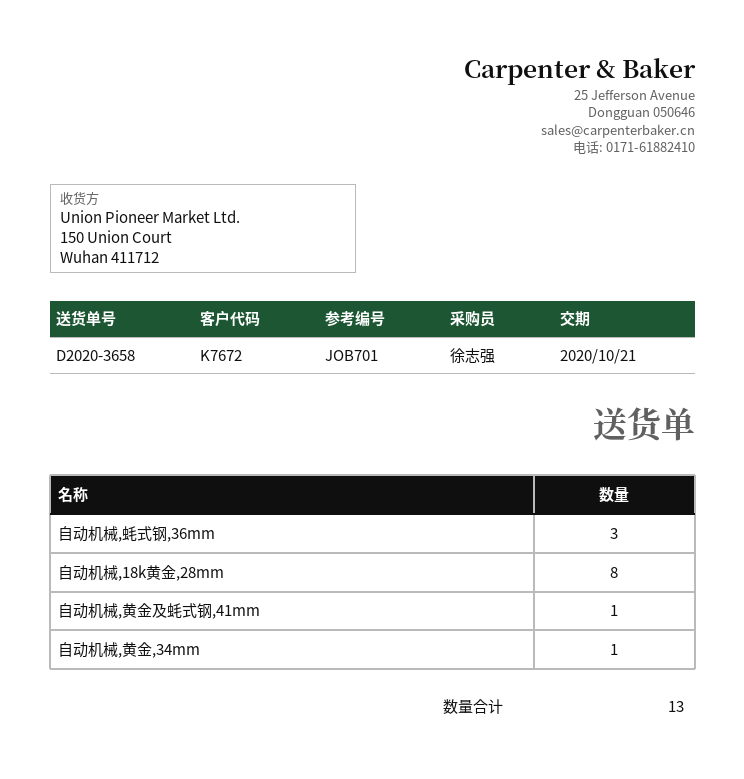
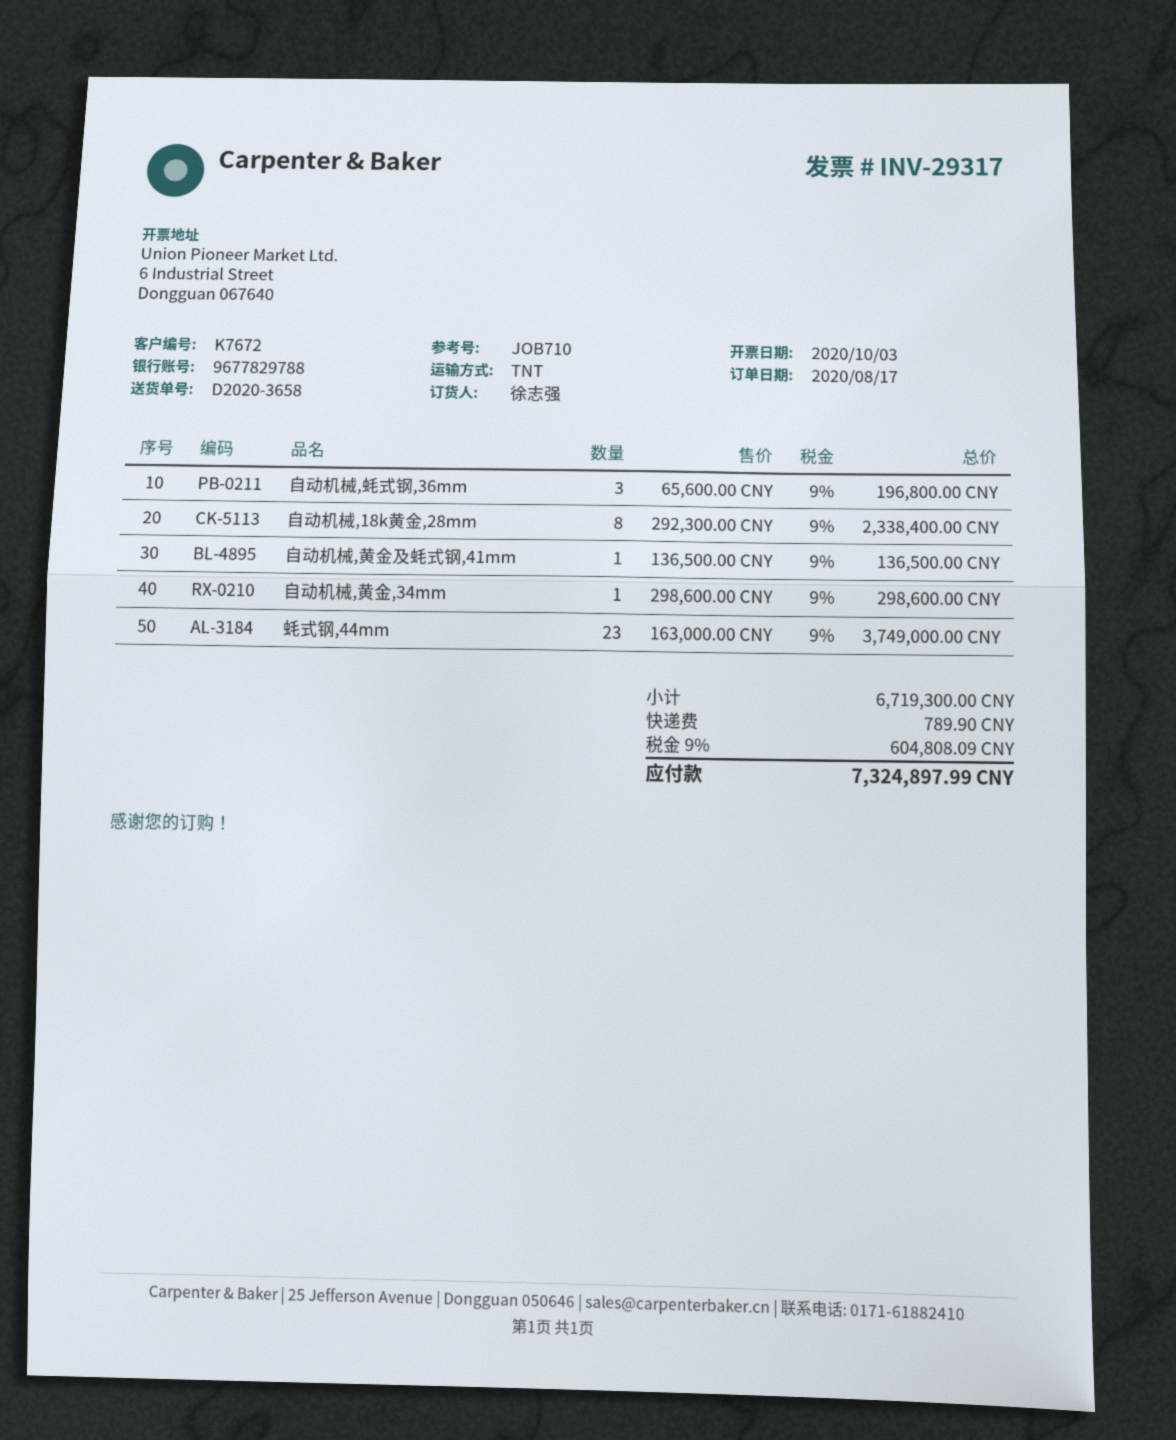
reference: JOB701 -> JOB710
蚝式钢,44mm: none -> 23

